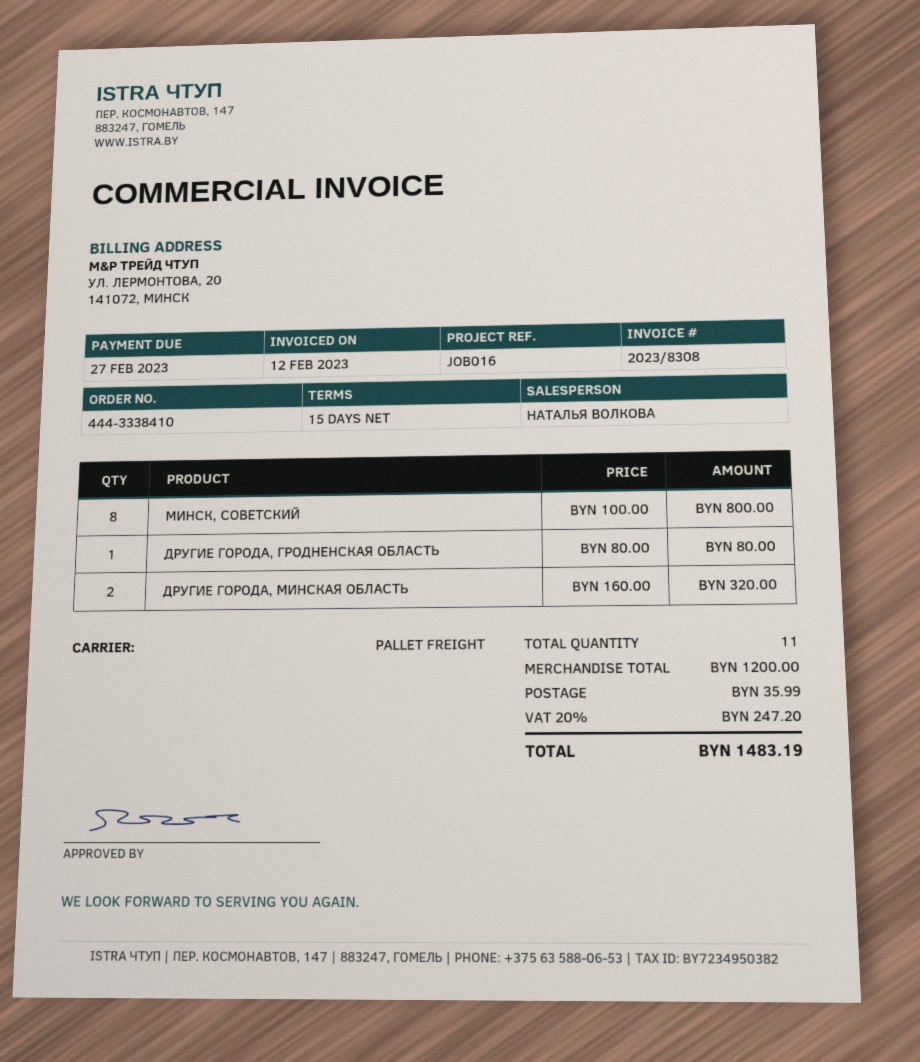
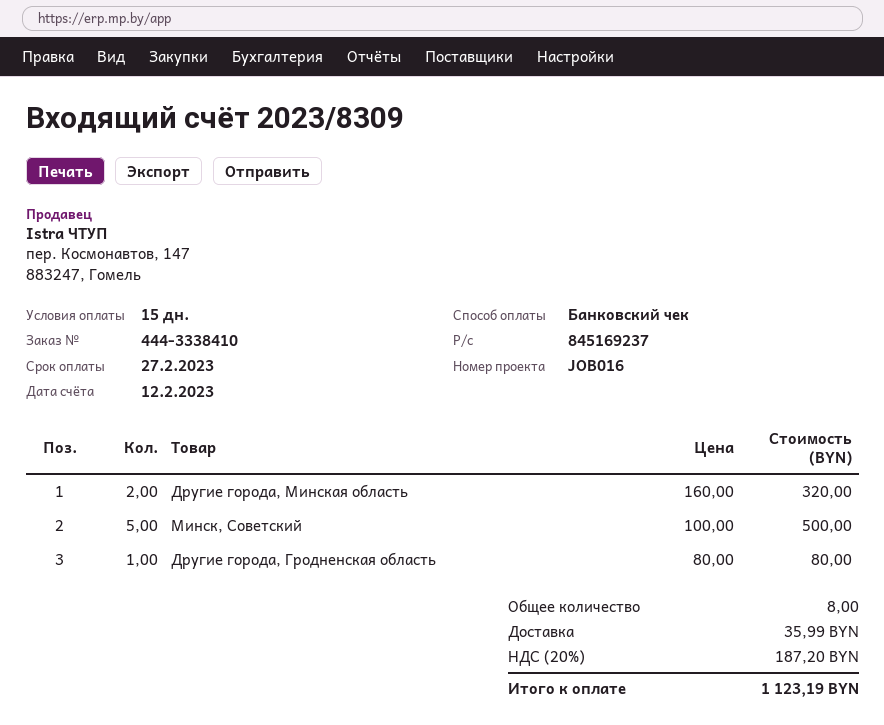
invoice number: 2023/8308 -> 2023/8309
МИНСК, СОВЕТСКИЙ: 8 x 100.00 = 800.00 -> 5 x 100.00 = 500.00
total quantity: 11 -> 8
tax: 20% = 247.20 -> 20% = 187.20
total: 1483.19 -> 1123.19

